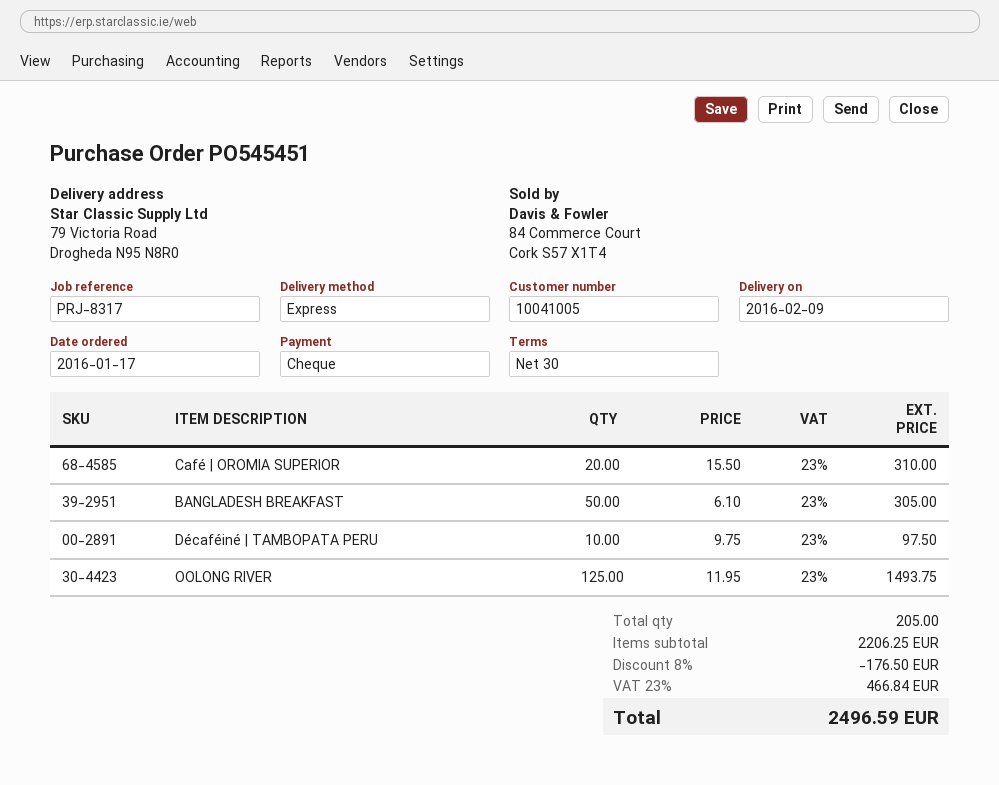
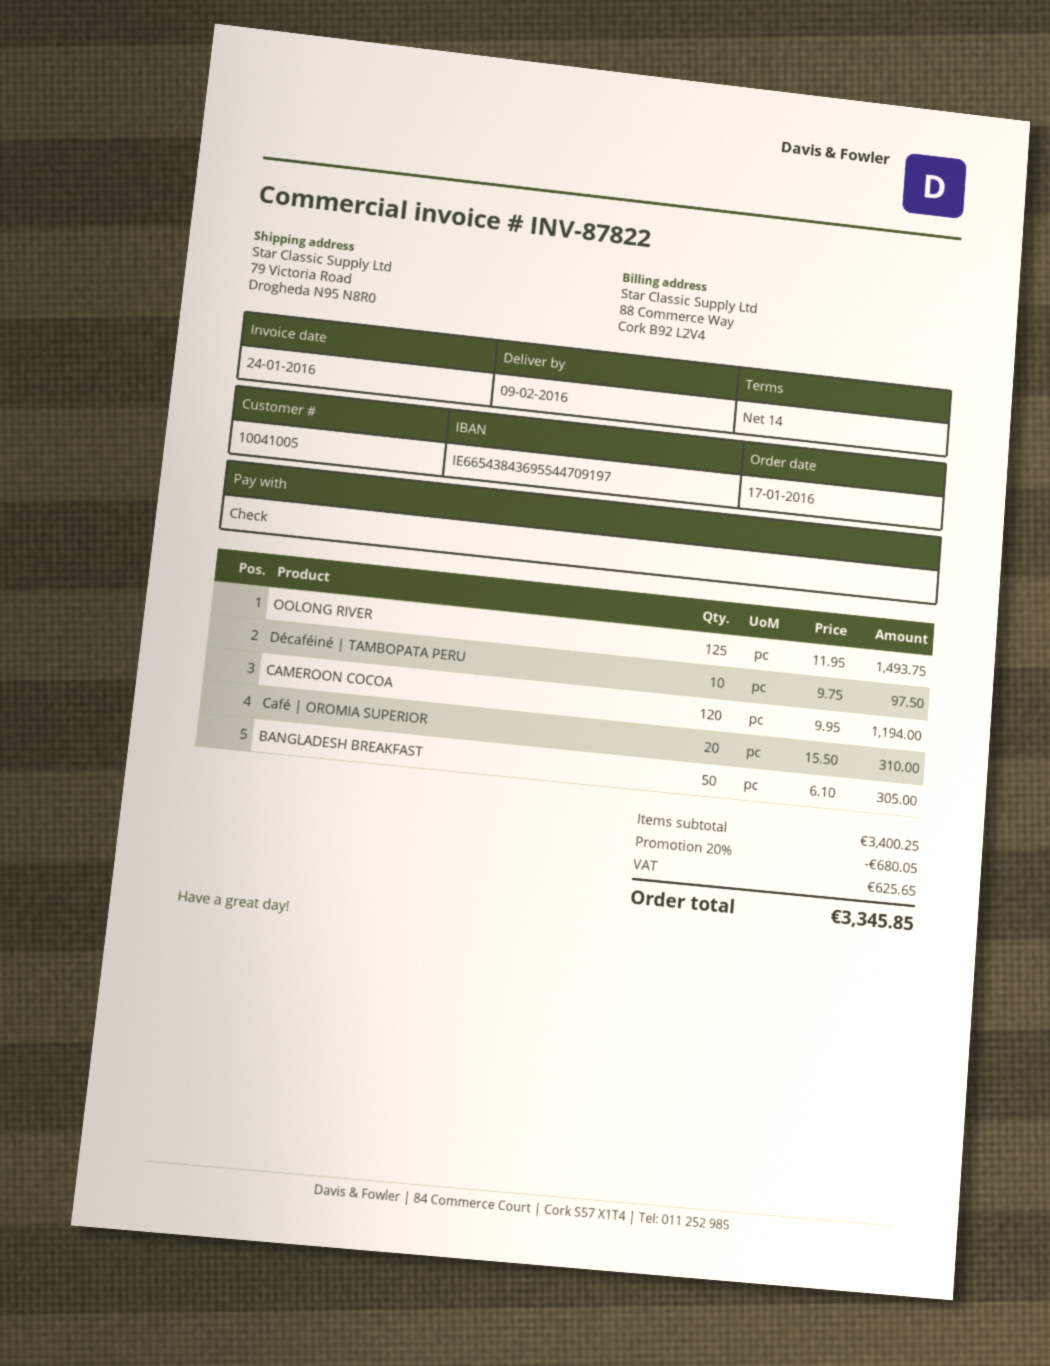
payment terms: 30 days -> 14 days
CAMEROON COCOA: none -> 120 x 9.95 = 1194.00
subtotal: 2206.25 -> 3400.25
discount: 8% = 176.50 -> 20% = 680.05
tax: 466.84 -> 625.65
total: 2496.59 -> 3345.85

